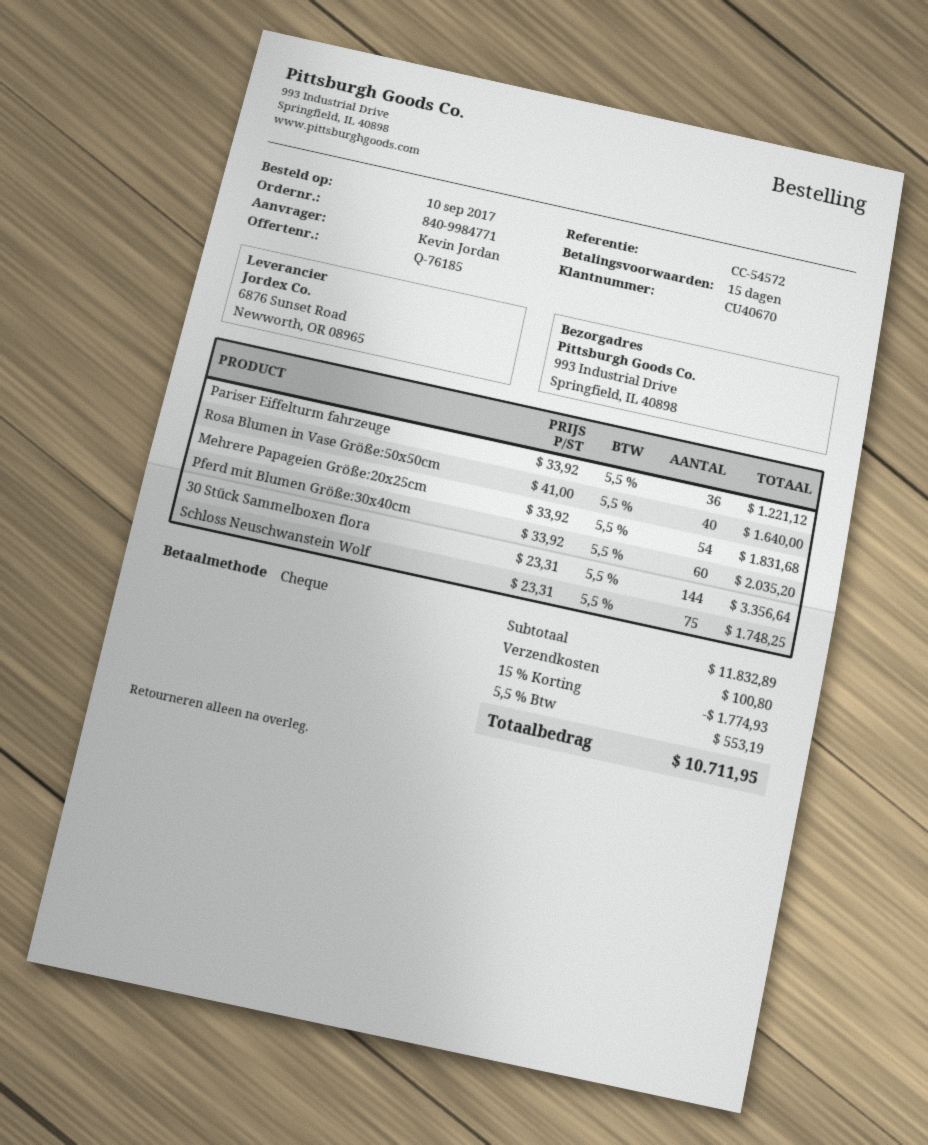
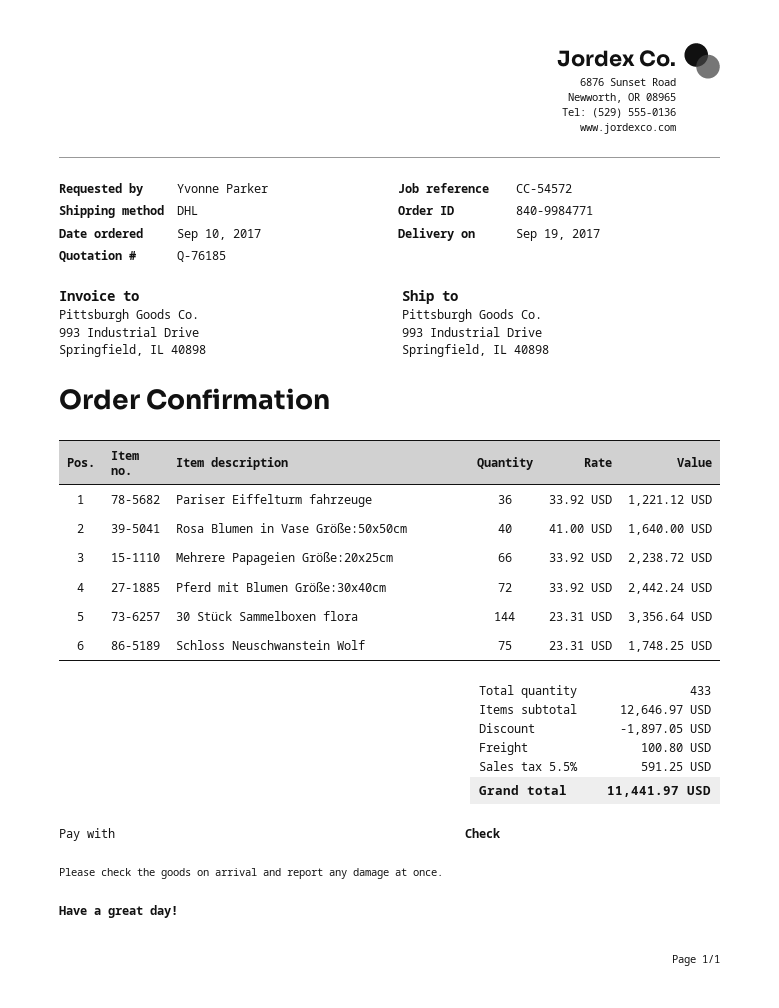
ordered by: Kevin Jordan -> Yvonne Parker
Mehrere Papageien Größe:20x25cm: 54 x 33.92 = 1831.68 -> 66 x 33.92 = 2238.72
Pferd mit Blumen Größe:30x40cm: 60 x 33.92 = 2035.20 -> 72 x 33.92 = 2442.24
subtotal: 11832.89 -> 12646.97
discount: 1774.93 -> 1897.05
tax: 5.5% = 553.19 -> 5.5% = 591.25
total: 10711.95 -> 11441.97

